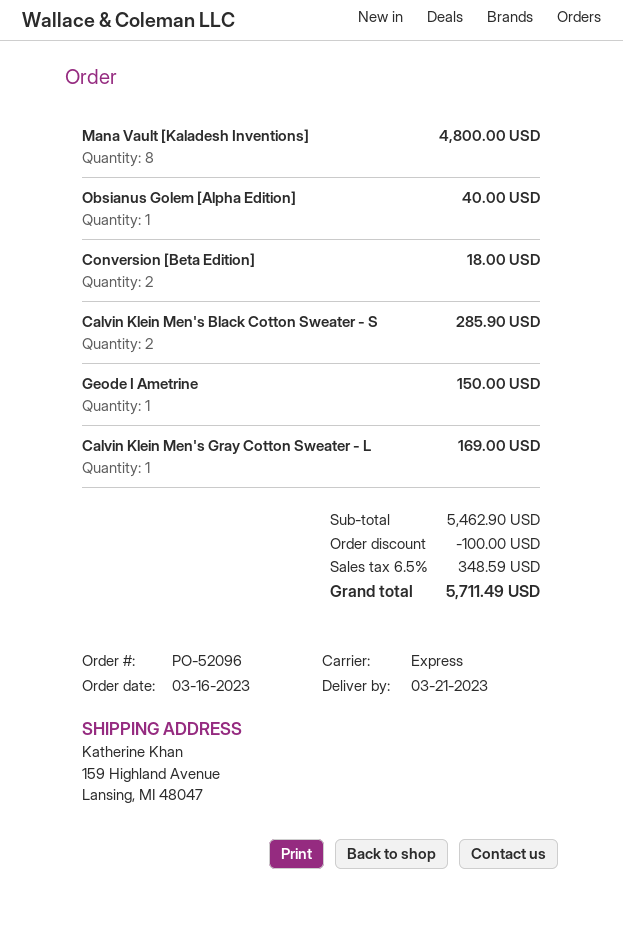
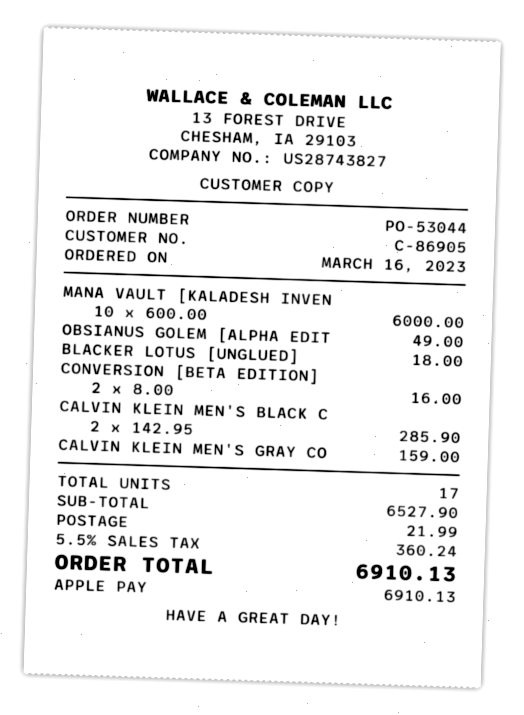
order number: PO-52096 -> PO-53044
Mana Vault [Kaladesh Inventions]: 8 for 4800.00 -> 10 for 6000.00
Obsianus Golem [Alpha Edition]: 1 for 40.00 -> 1 for 49.00
Conversion [Beta Edition]: 2 for 18.00 -> 2 for 16.00
Geode I Ametrine: 1 for 150.00 -> none
Calvin Klein Men's Gray Cotton Sweater - L: 1 for 169.00 -> 1 for 159.00
BLACKER LOTUS [UNGLUED]: none -> 1 for 18.00
subtotal: 5462.90 -> 6527.90
discount: 100.00 -> none
shipping: none -> 21.99
tax: 6.5% = 348.59 -> 5.5% = 360.24
total: 5711.49 -> 6910.13

